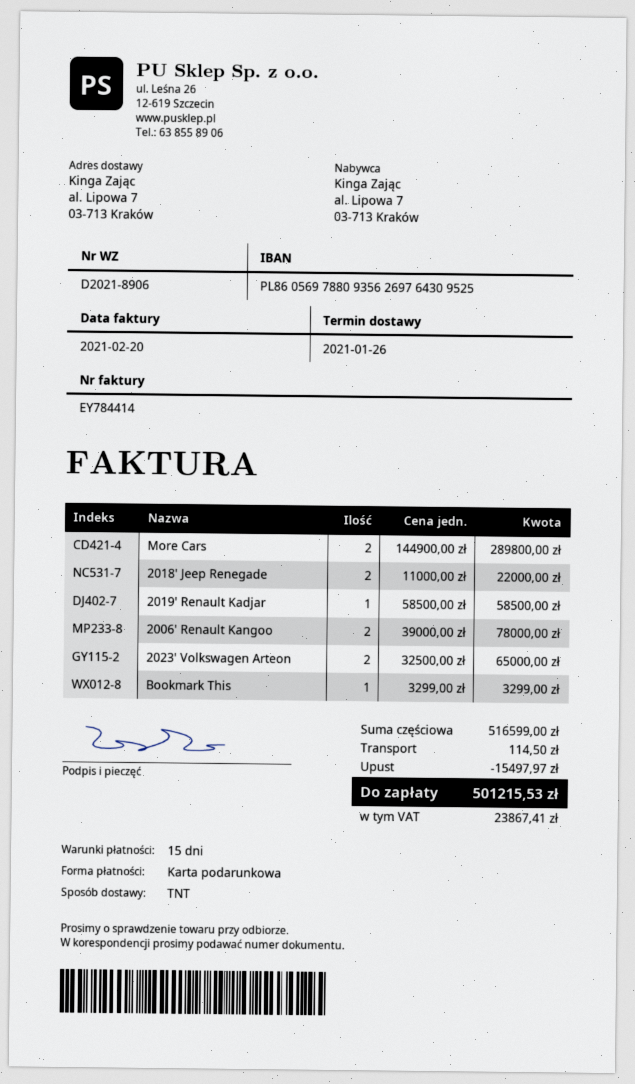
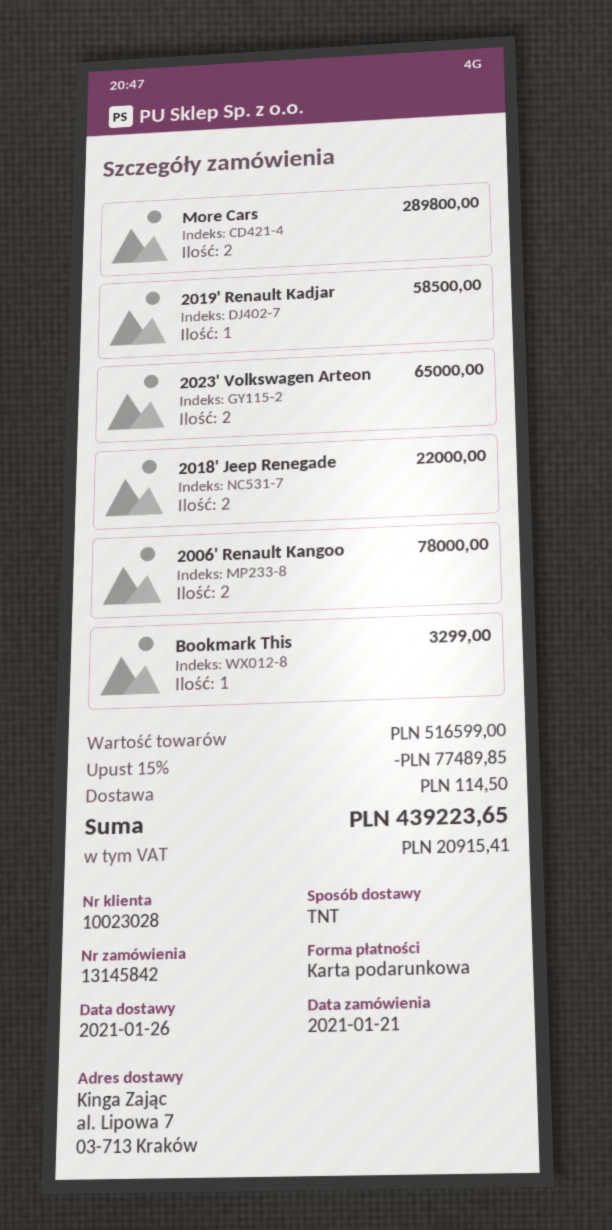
discount: 15497.97 -> 77489.85
tax: 23867.41 -> 20915.41
total: 501215.53 -> 439223.65

